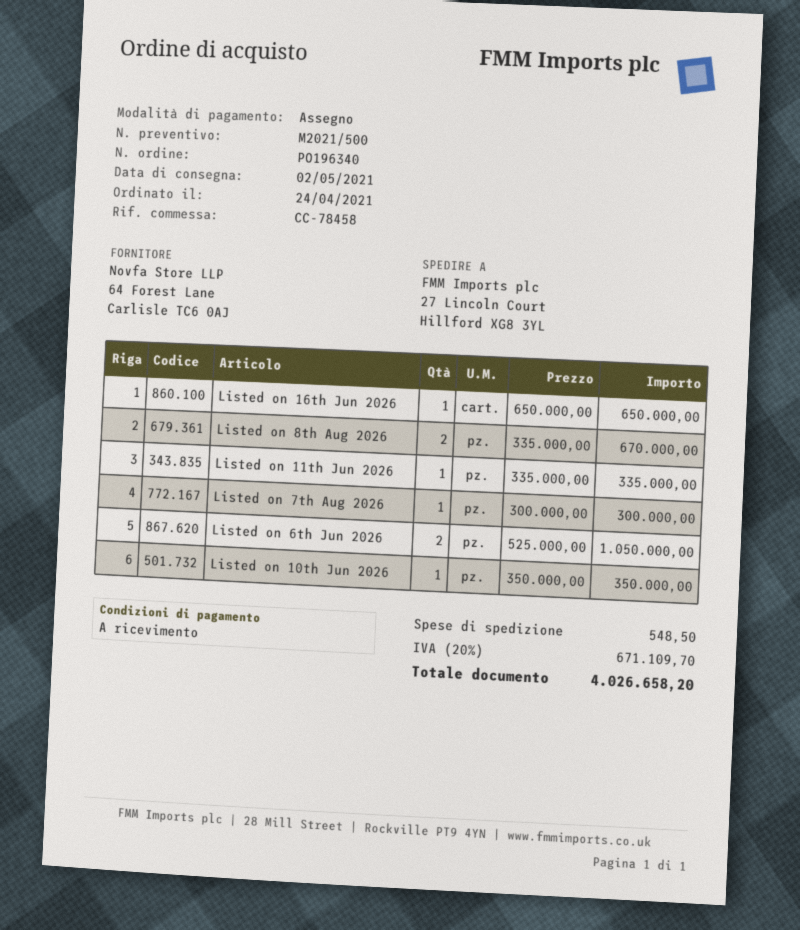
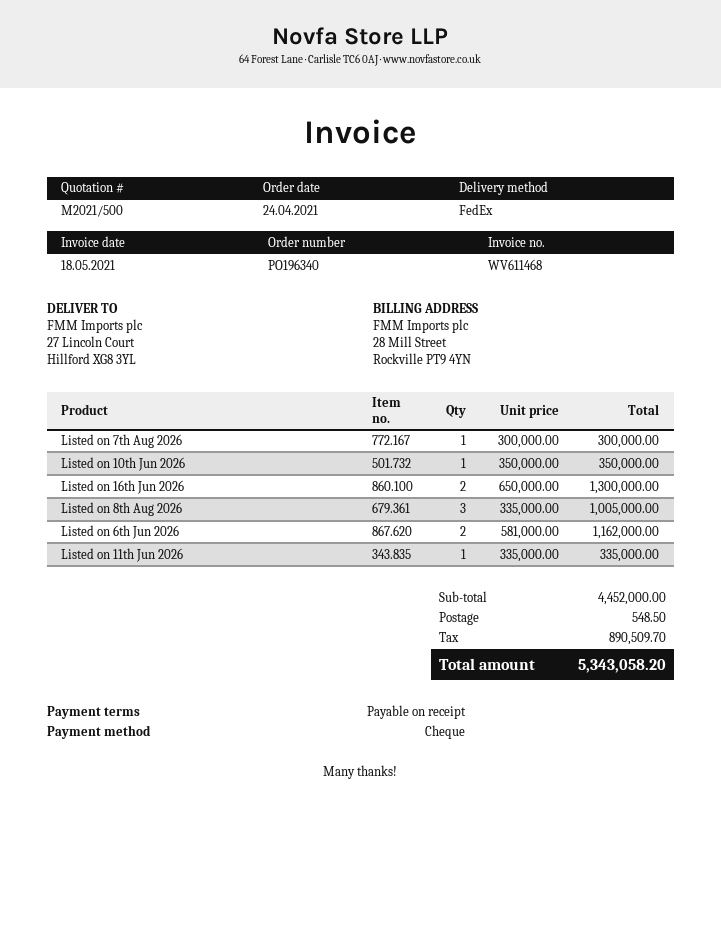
Listed on 16th Jun 2026: 1 x 650000.00 = 650000.00 -> 2 x 650000.00 = 1300000.00
Listed on 8th Aug 2026: 2 x 335000.00 = 670000.00 -> 3 x 335000.00 = 1005000.00
Listed on 6th Jun 2026: 2 x 525000.00 = 1050000.00 -> 2 x 581000.00 = 1162000.00
tax: 671109.70 -> 890509.70
total: 4026658.20 -> 5343058.20

